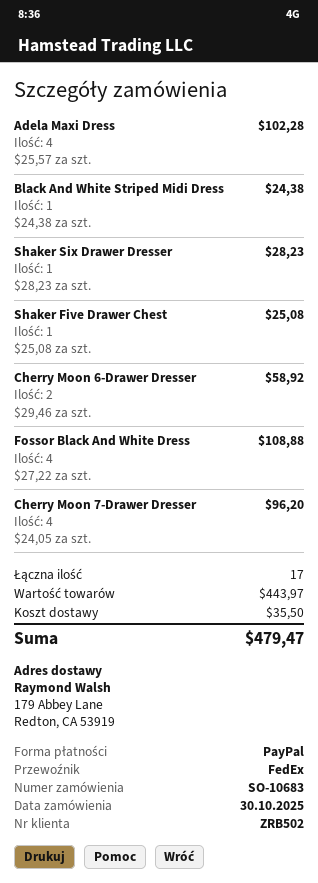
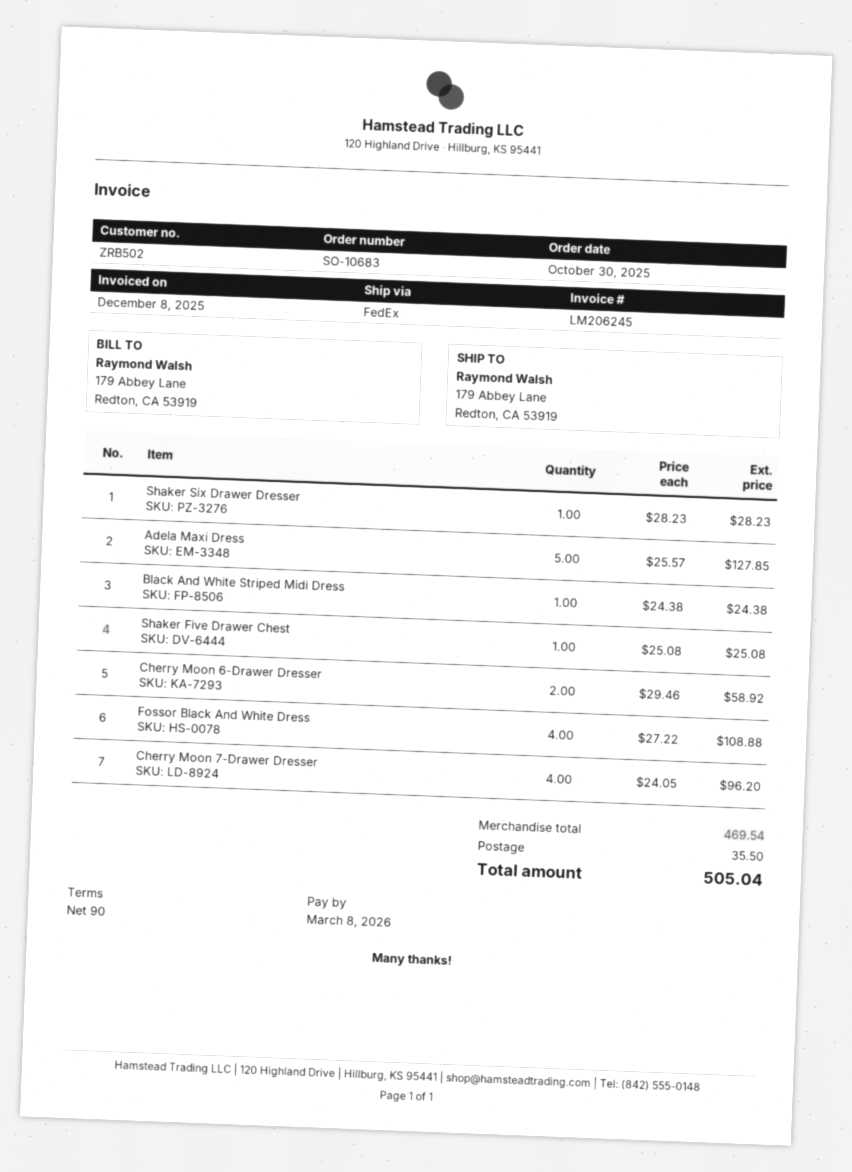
Adela Maxi Dress: 4 x 25.57 = 102.28 -> 5 x 25.57 = 127.85
subtotal: 443.97 -> 469.54
total: 479.47 -> 505.04

